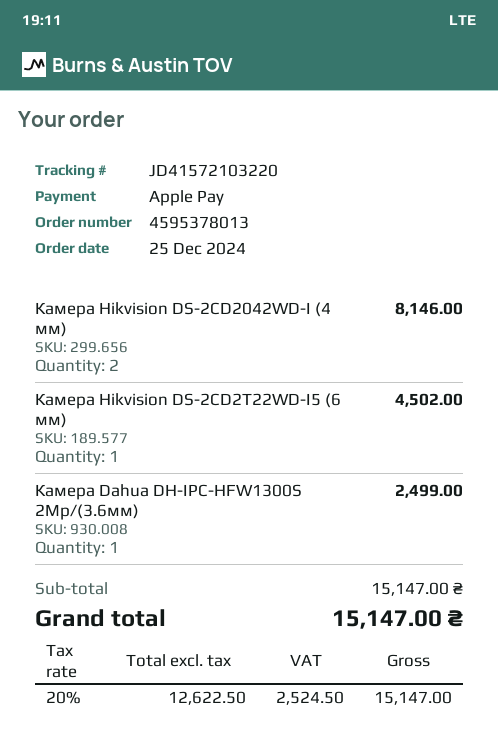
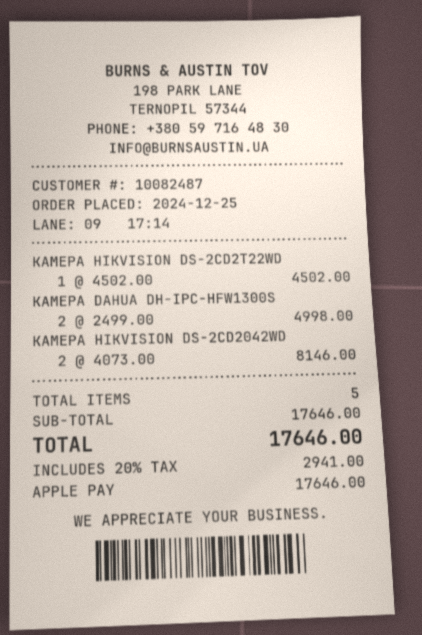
Камера Dahua DH-IPC-HFW1300S 2Mp/(3.6мм): 1 for 2499.00 -> 2 for 4998.00
subtotal: 15147.00 -> 17646.00
tax: 20% = 2524.50 -> 20% = 2941.00
total: 15147.00 -> 17646.00

